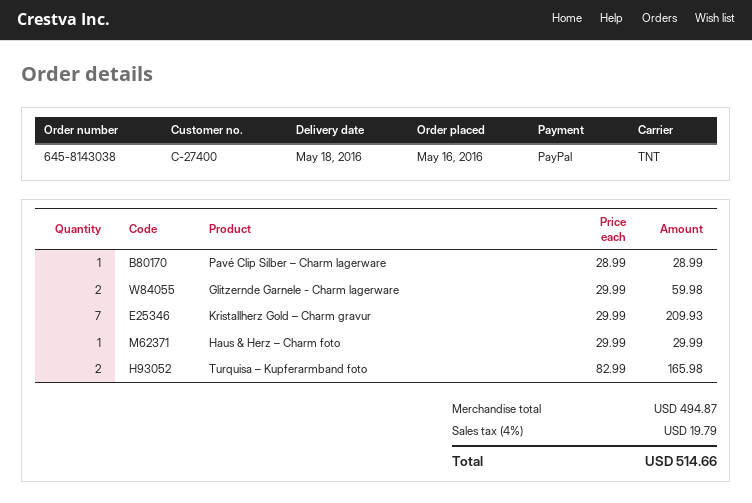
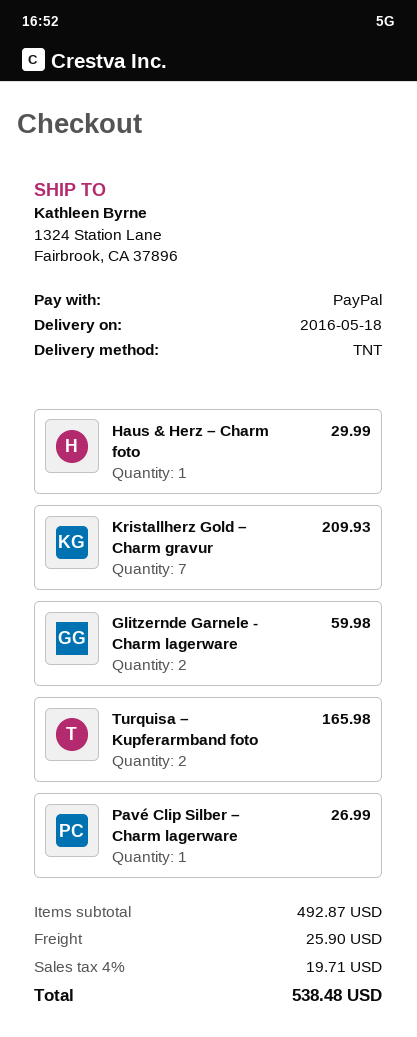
Pavé Clip Silber – Charm lagerware: 1 for 28.99 -> 1 for 26.99
subtotal: 494.87 -> 492.87
shipping: none -> 25.90
tax: 4% = 19.79 -> 4% = 19.71
total: 514.66 -> 538.48

